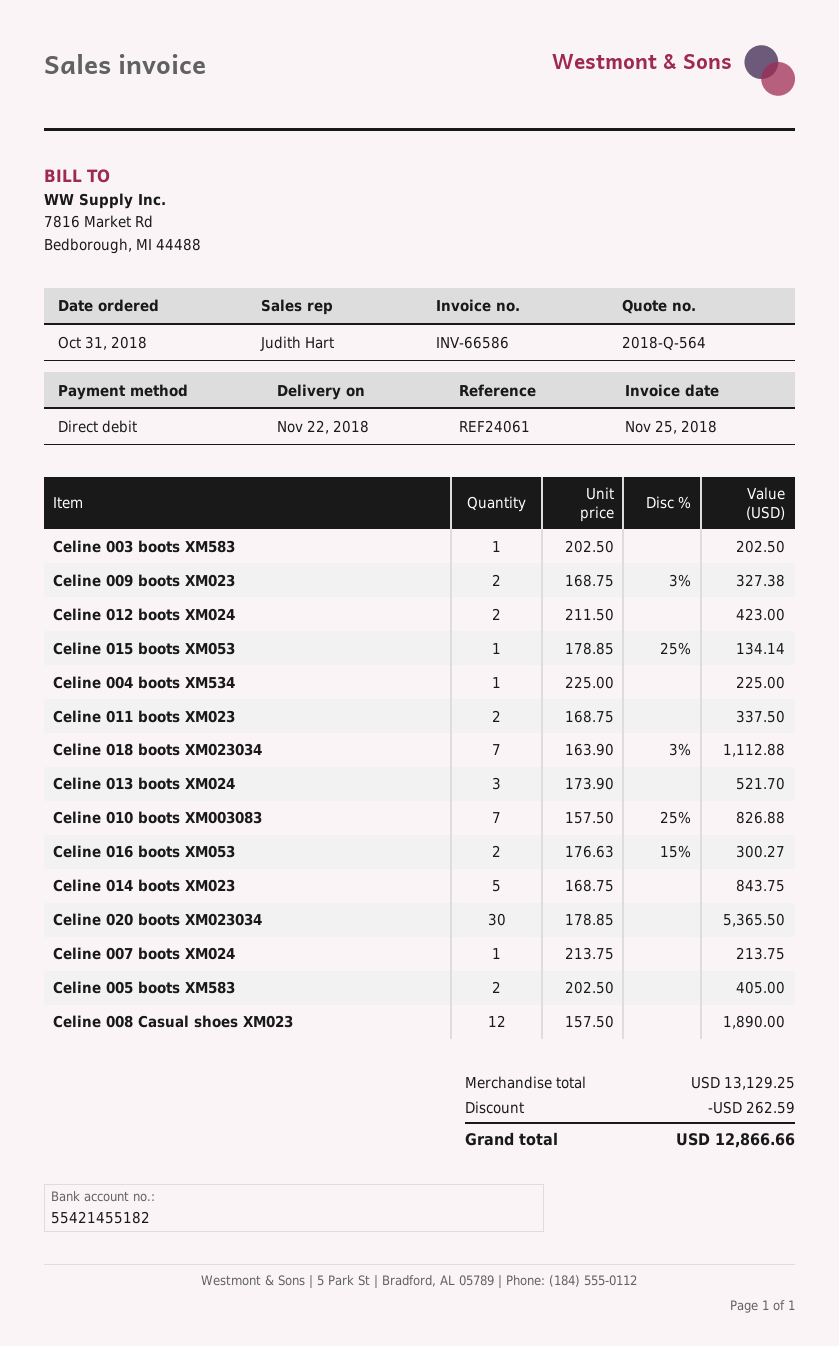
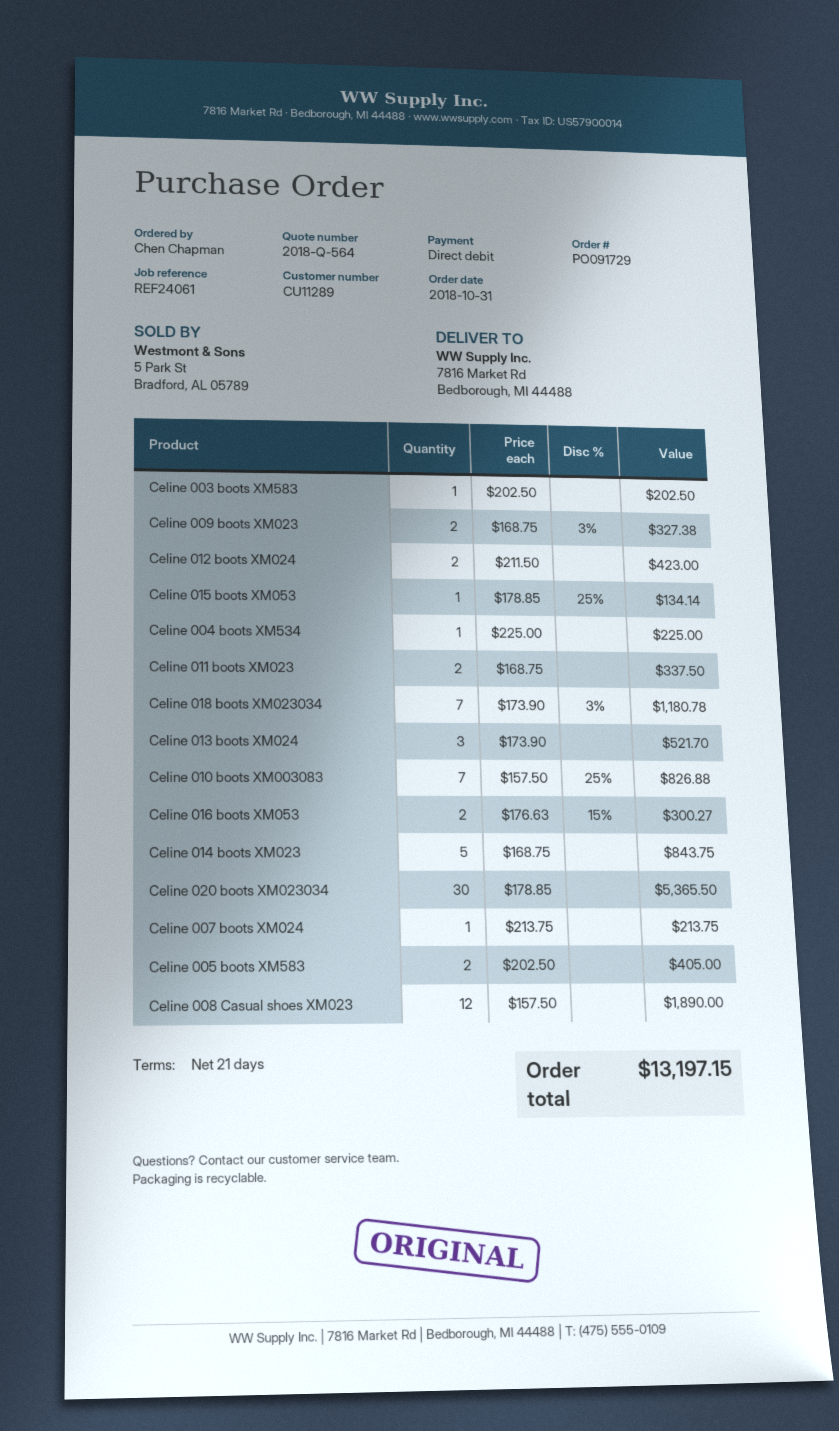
Celine 018 boots XM023034: 7 x 163.90 - 3% = 1112.88 -> 7 x 173.90 - 3% = 1180.78
discount: 262.59 -> none
total: 12866.66 -> 13197.15

